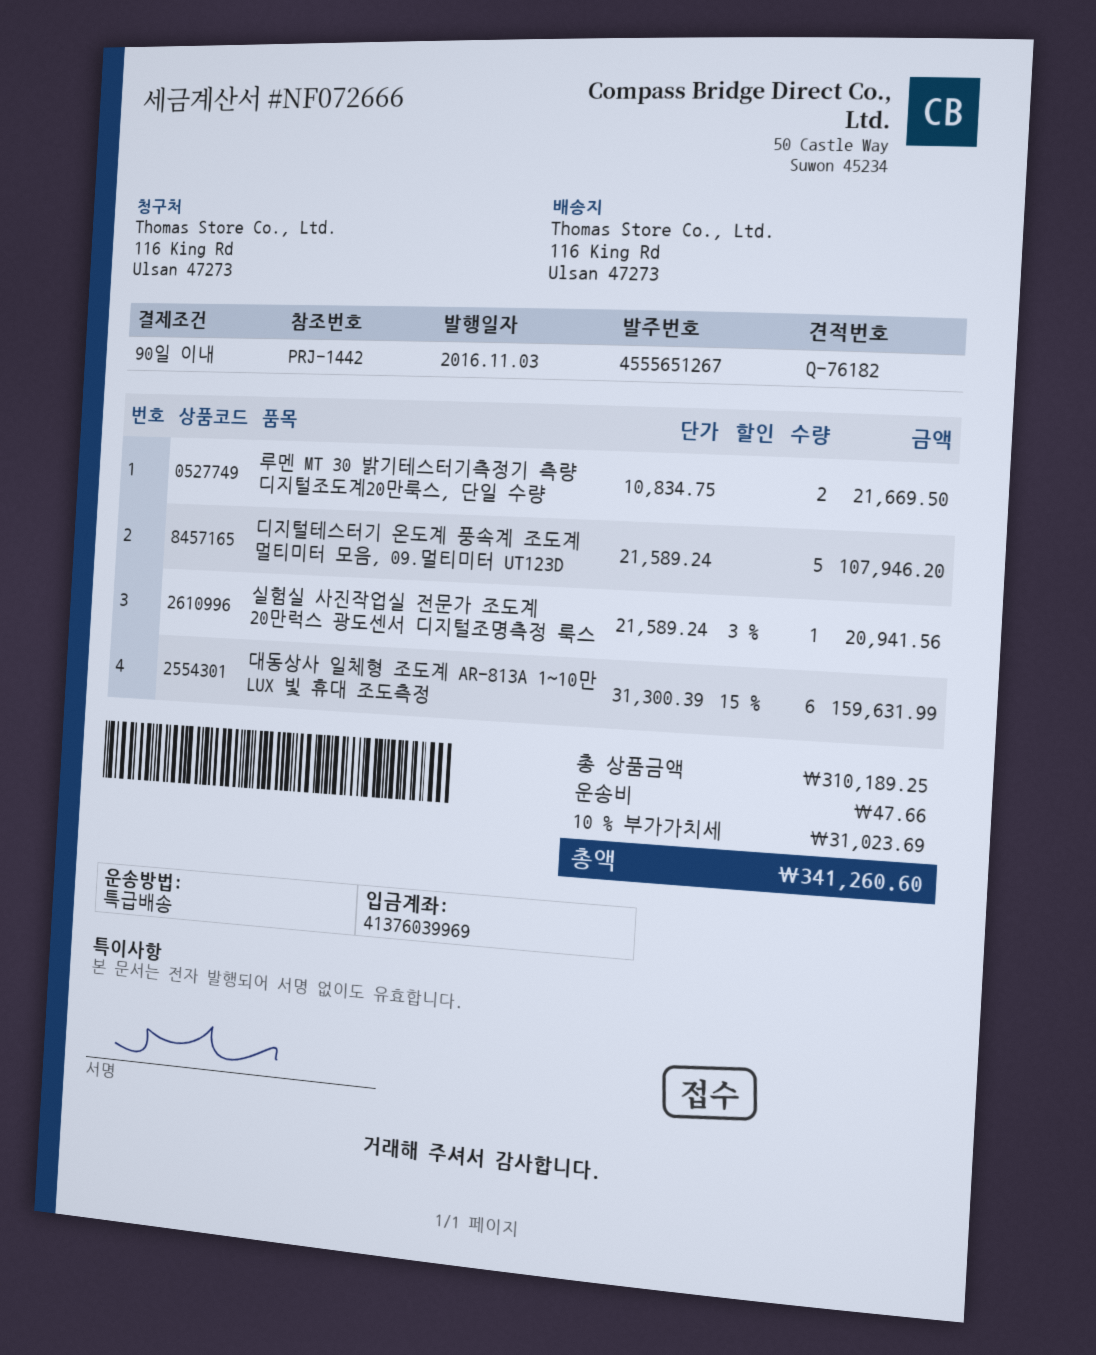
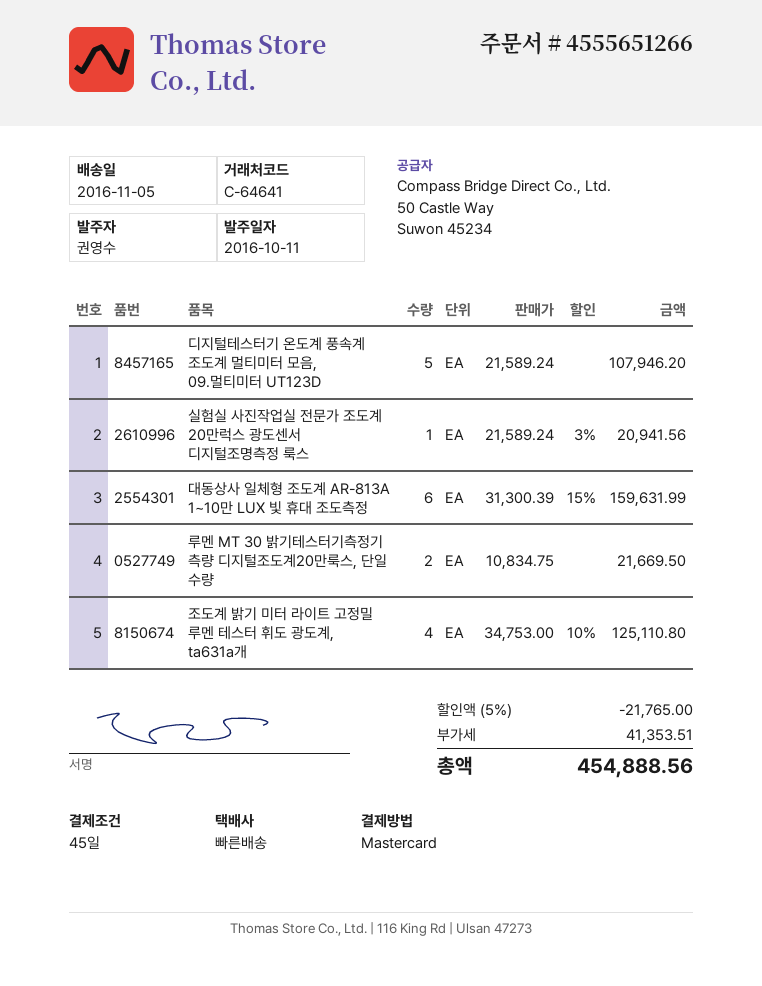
order number: 4555651267 -> 4555651266
payment terms: 90 days -> 45 days
조도계 밝기 미터 라이트 고정밀 루멘 테스터 휘도 광도계, ta631a개: none -> 4 x 34753.00 - 10% = 125110.80
discount: none -> 5% = 21765.00
shipping: 47.66 -> none
tax: 31023.69 -> 41353.51
total: 341260.60 -> 454888.56

